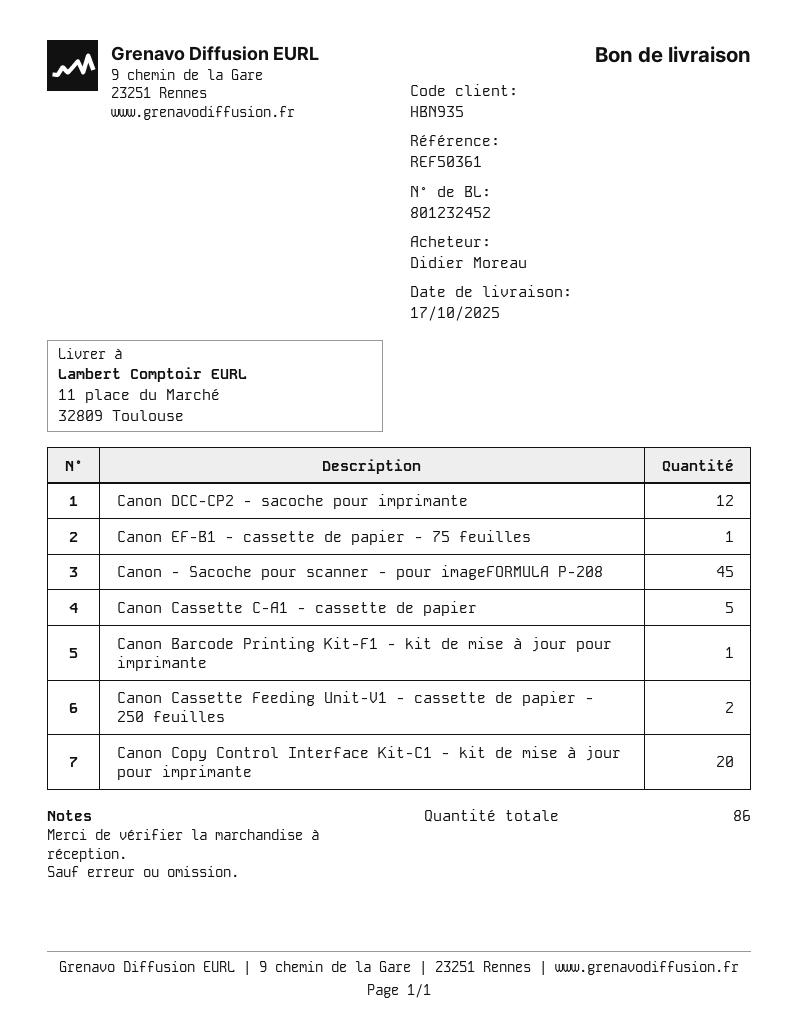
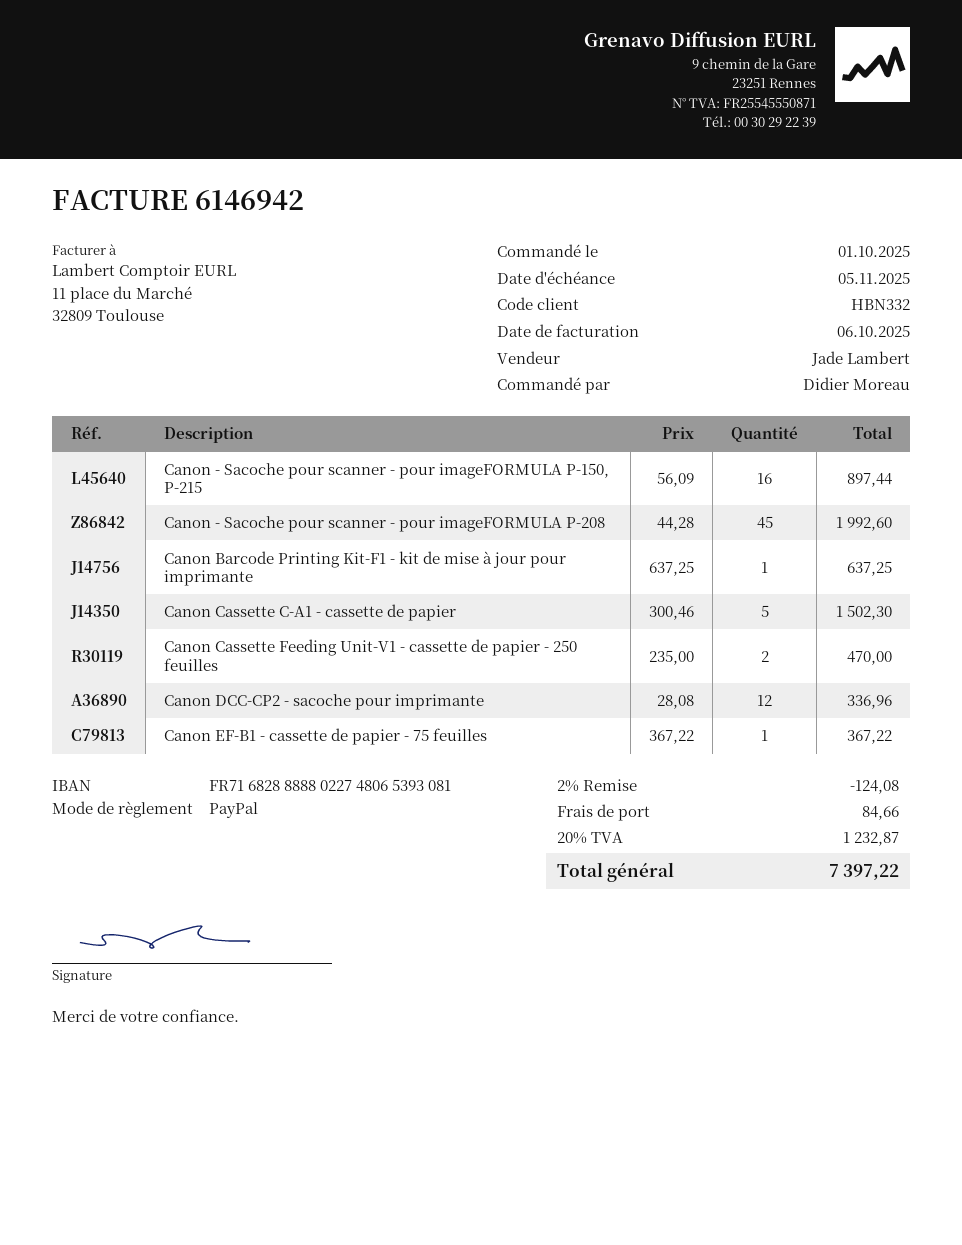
customer number: HBN935 -> HBN332
Canon Copy Control Interface Kit-C1 - kit de mise à jour pour imprimante: 20 -> none
Canon - Sacoche pour scanner - pour imageFORMULA P-150, P-215: none -> 16

